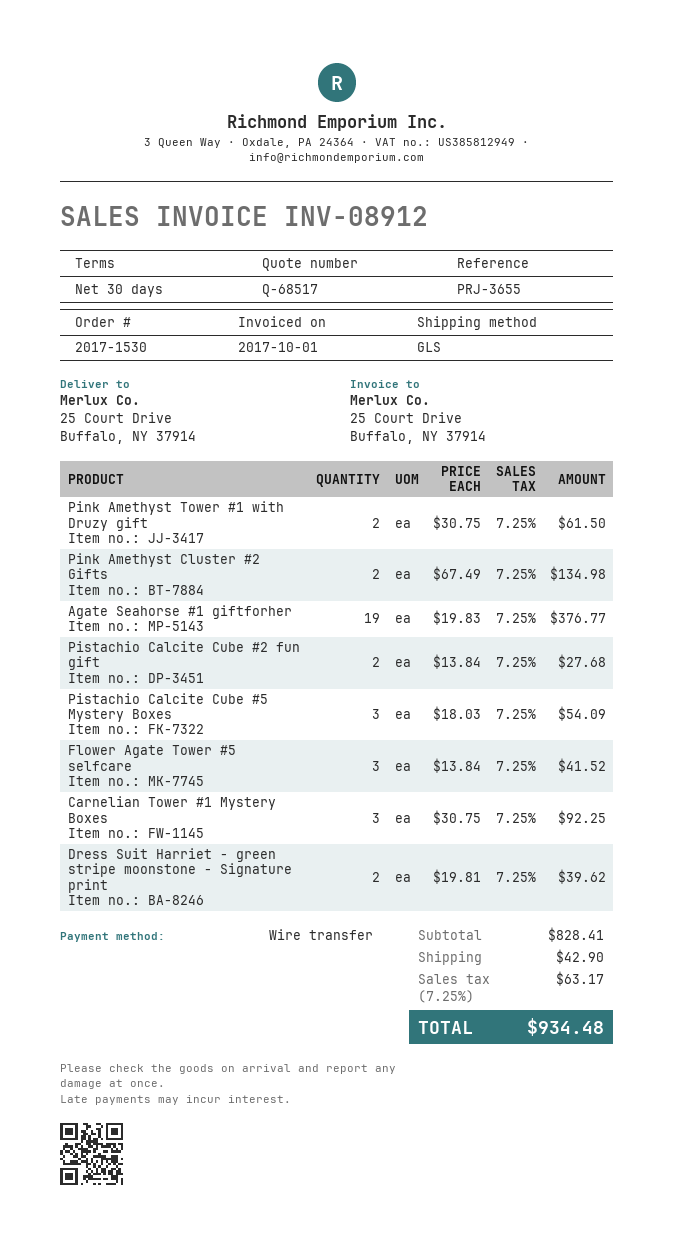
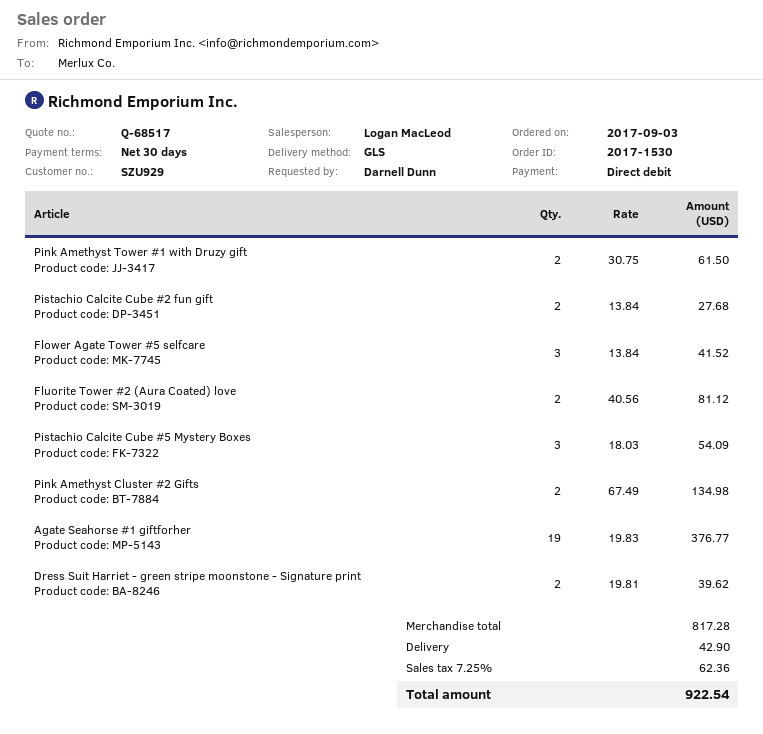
payment method: bank transfer -> direct debit
Carnelian Tower #1 Mystery Boxes: 3 x 30.75 = 92.25 -> none
Fluorite Tower #2 (Aura Coated) love: none -> 2 x 40.56 = 81.12
subtotal: 828.41 -> 817.28
tax: 7.25% = 63.17 -> 7.25% = 62.36
total: 934.48 -> 922.54

